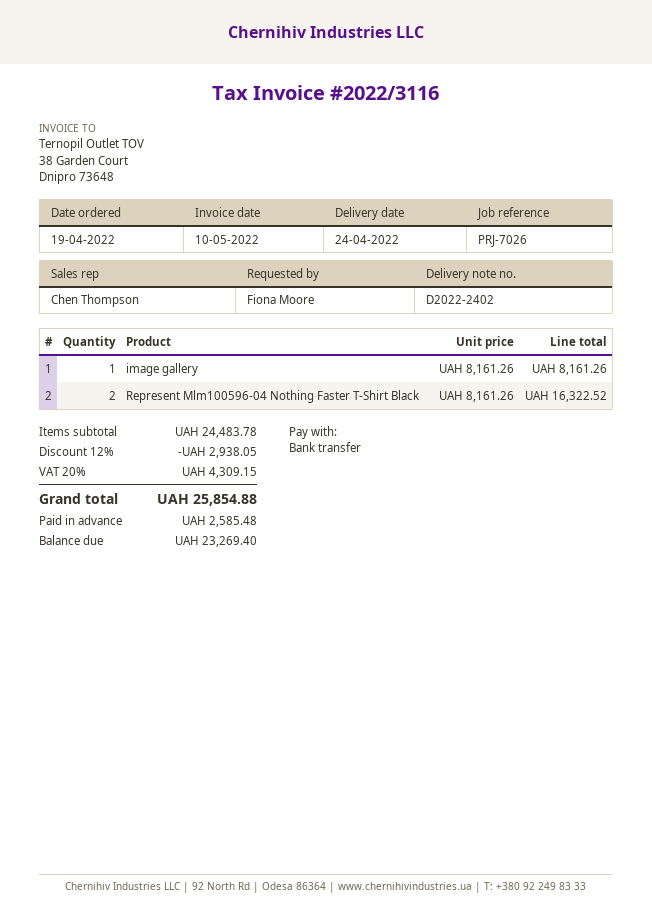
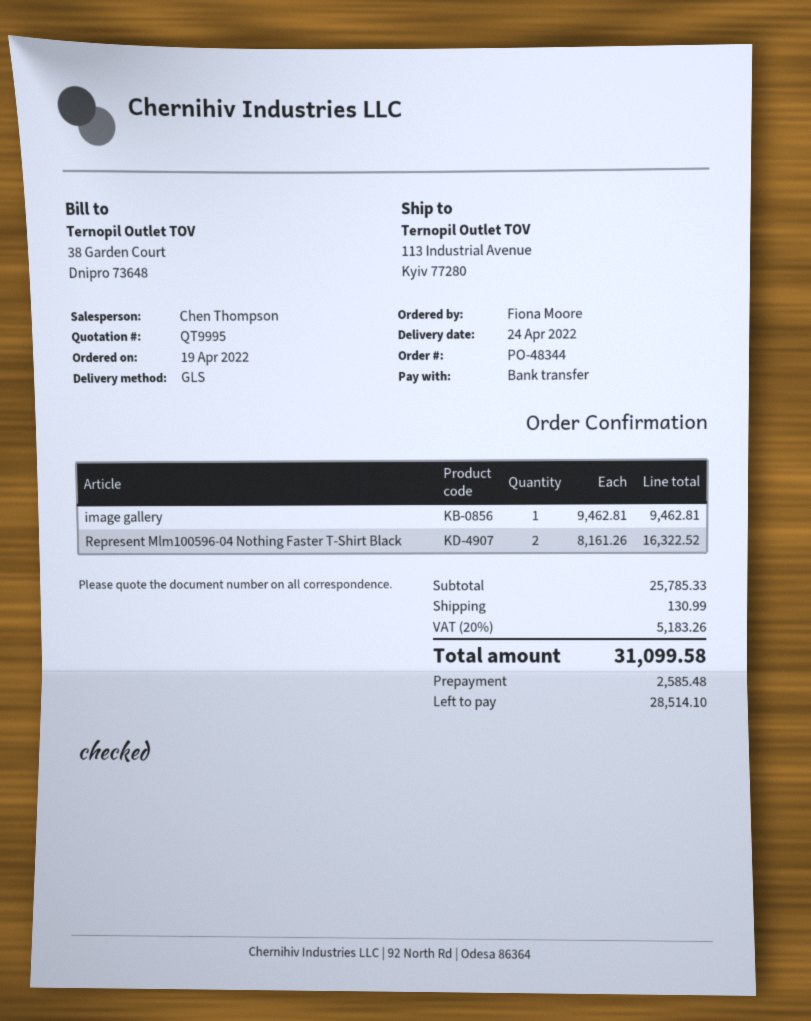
image gallery: 1 x 8161.26 = 8161.26 -> 1 x 9462.81 = 9462.81
subtotal: 24483.78 -> 25785.33
discount: 12% = 2938.05 -> none
shipping: none -> 130.99
tax: 20% = 4309.15 -> 20% = 5183.26
total: 25854.88 -> 31099.58
balance: 23269.40 -> 28514.10

